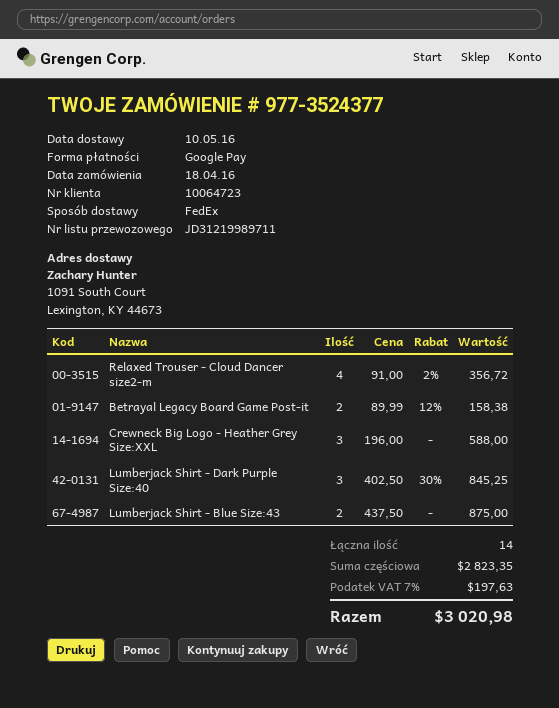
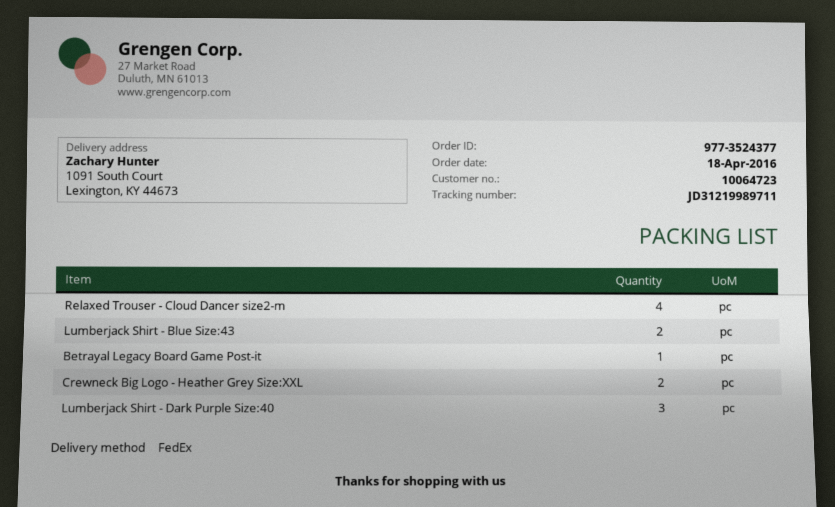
Betrayal Legacy Board Game Post-it: 2 -> 1
Crewneck Big Logo - Heather Grey Size:XXL: 3 -> 2

